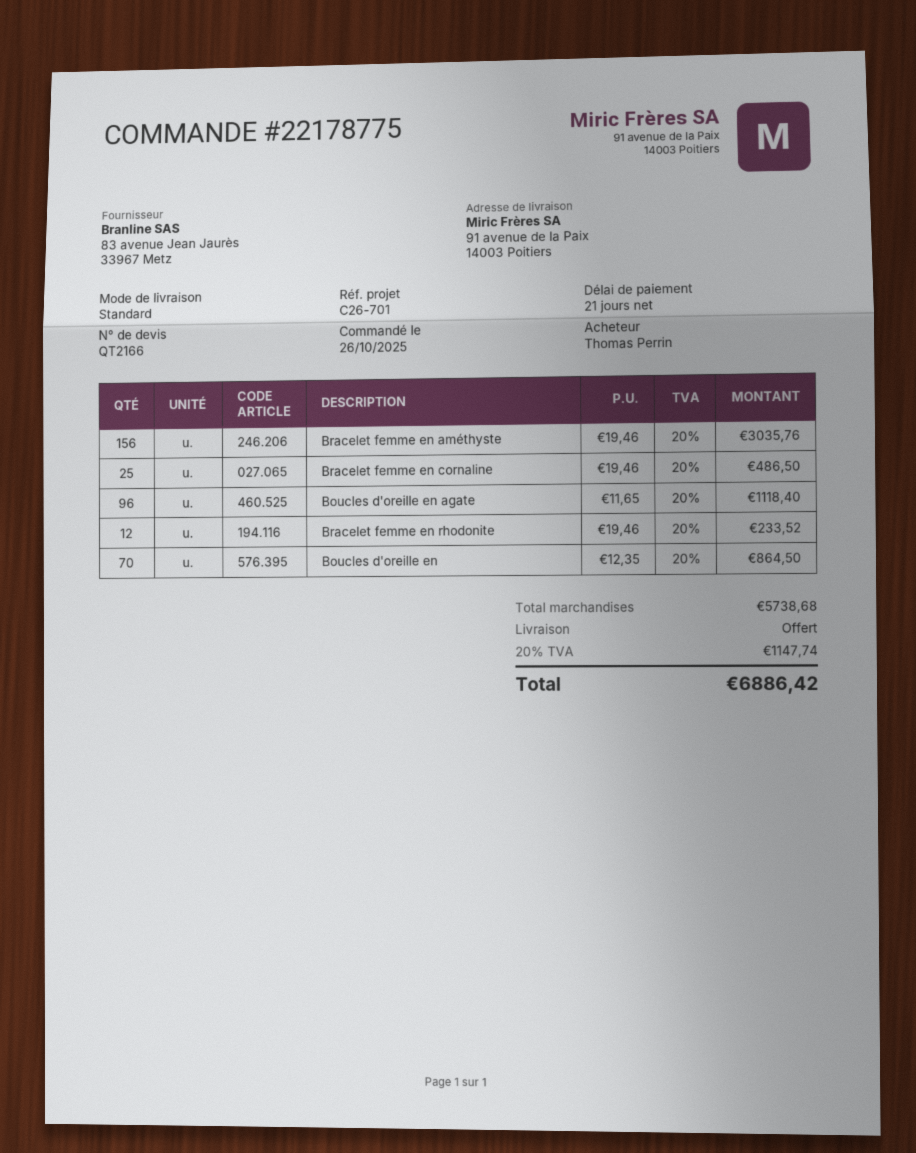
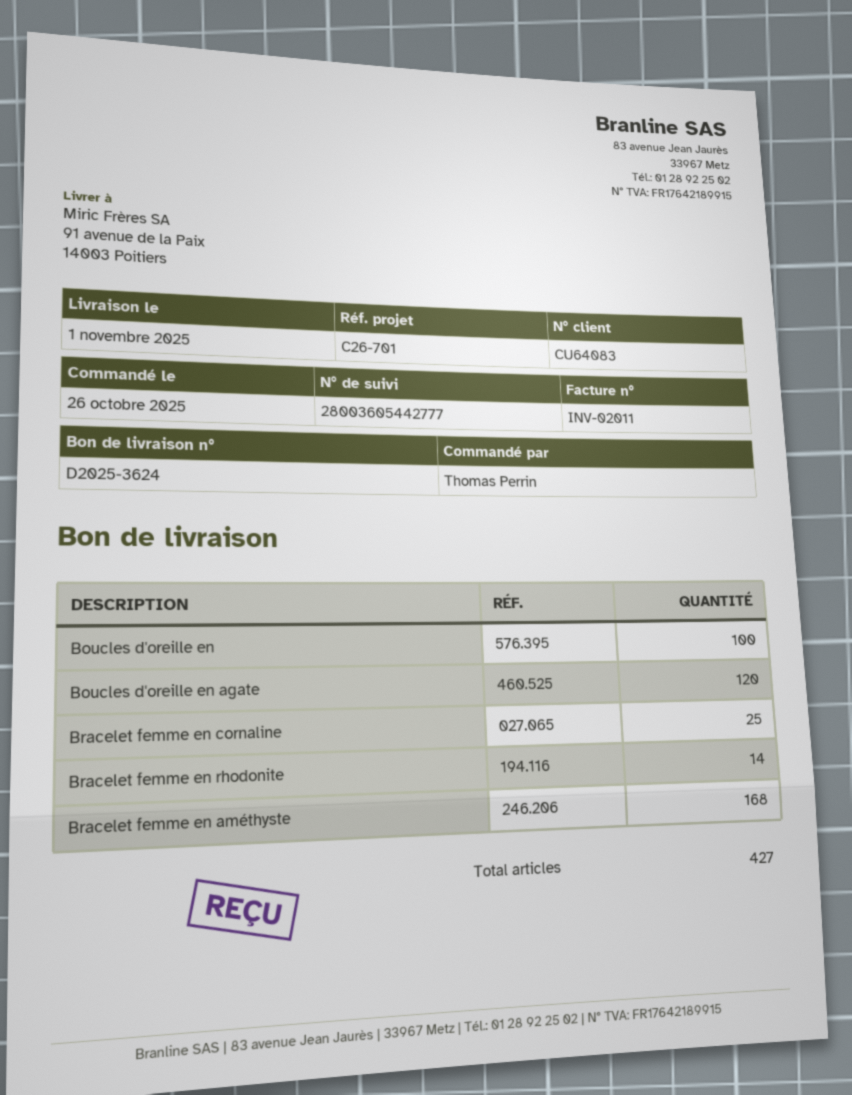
Bracelet femme en améthyste: 156 -> 168
Boucles d'oreille en agate: 96 -> 120
Bracelet femme en rhodonite: 12 -> 14
Boucles d'oreille en: 70 -> 100

